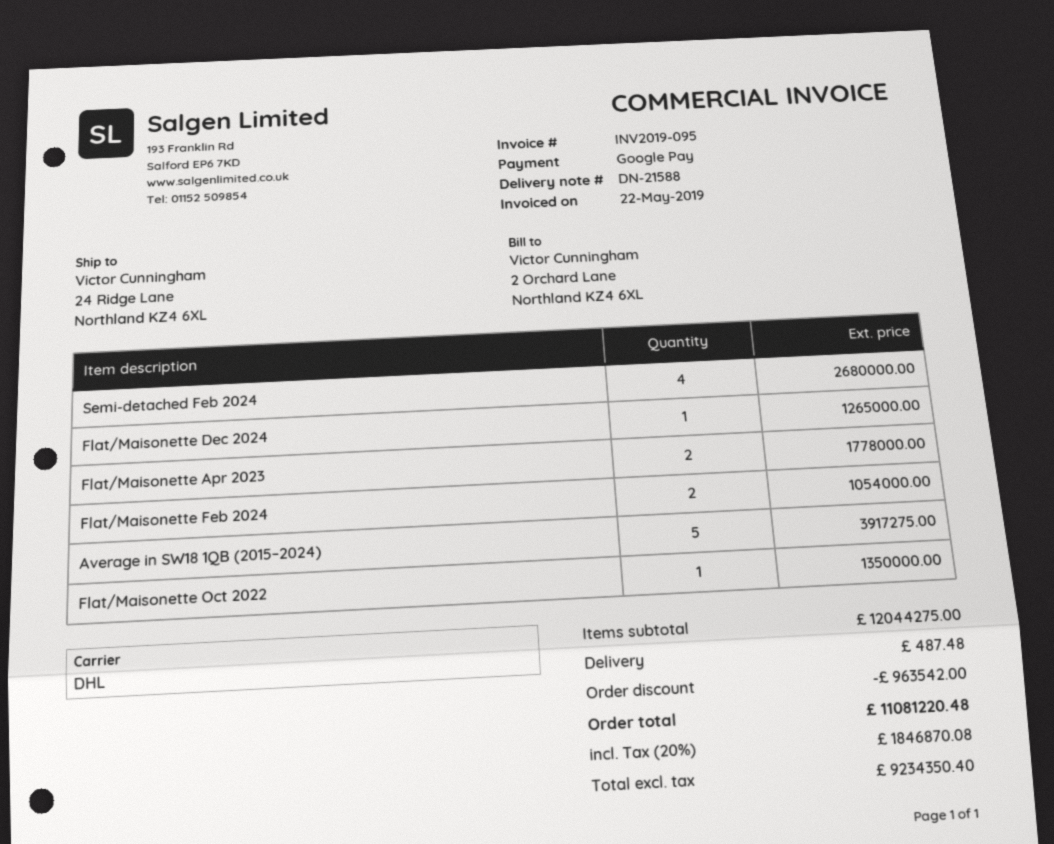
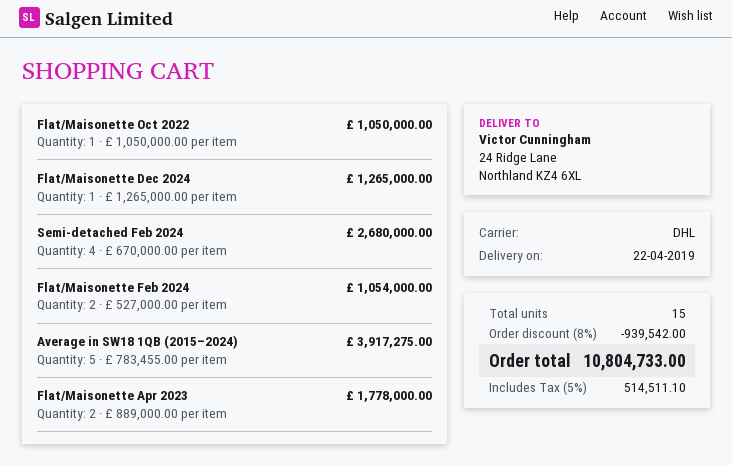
Flat/Maisonette Oct 2022: 1 for 1350000.00 -> 1 for 1050000.00
discount: 963542.00 -> 939542.00
shipping: 487.48 -> none
tax: 20% = 1846870.08 -> 5% = 514511.10
total: 11081220.48 -> 10804733.00

